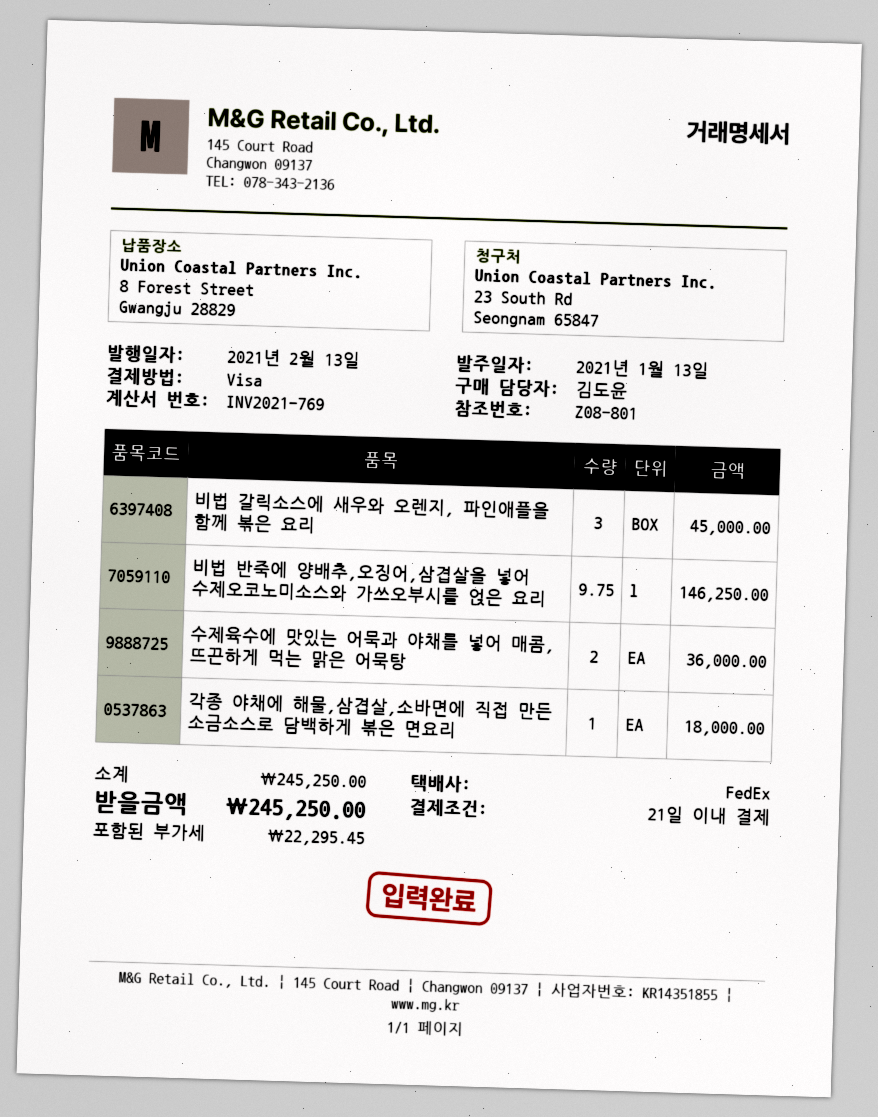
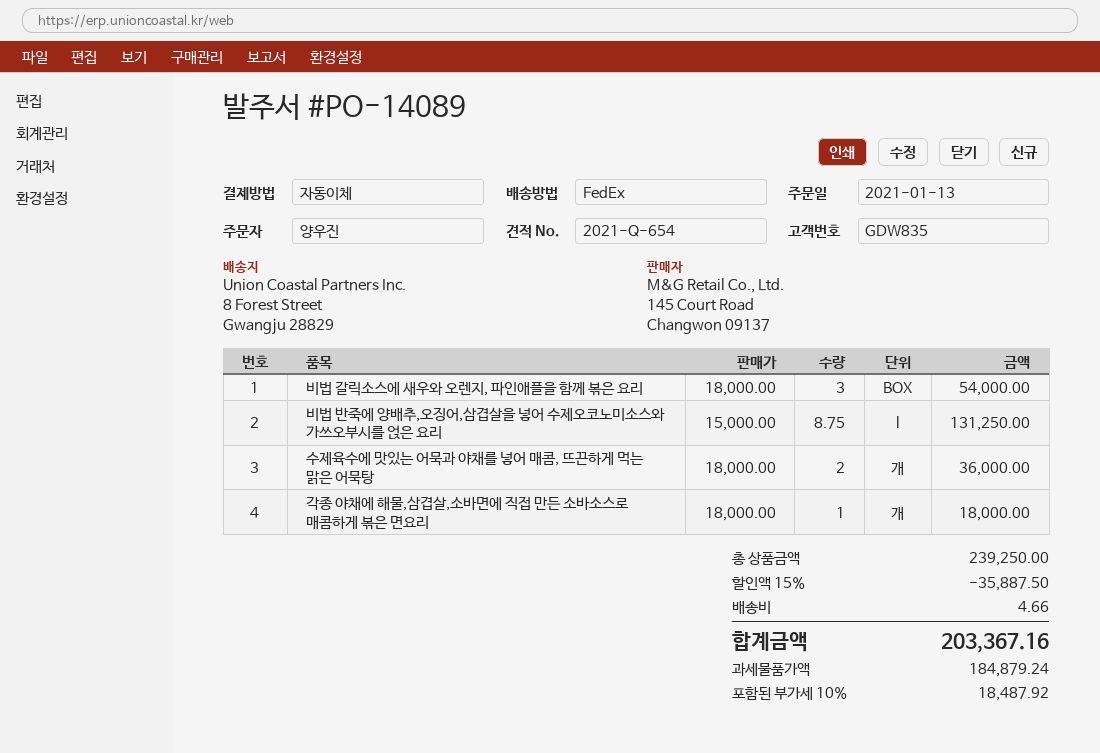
ordered by: 김도윤 -> 양우진
payment method: Visa -> direct debit
비법 갈릭소스에 새우와 오렌지, 파인애플을 함께 볶은 요리: 3 for 45000.00 -> 3 for 54000.00
비법 반죽에 양배추,오징어,삼겹살을 넣어 수제오코노미소스와 가쓰오부시를 얹은 요리: 9.75 for 146250.00 -> 8.75 for 131250.00
각종 야채에 해물,삼겹살,소바면에 직접 만든 소금소스로 담백하게 볶은 면요리: 1 for 18000.00 -> none
각종 야채에 해물,삼겹살,소바면에 직접 만든 소바소스로 매콤하게 볶은 면요리: none -> 1 for 18000.00
subtotal: 245250.00 -> 239250.00
discount: none -> 15% = 35887.50
shipping: none -> 4.66
tax: 22295.45 -> 18487.92
total: 245250.00 -> 203367.16

